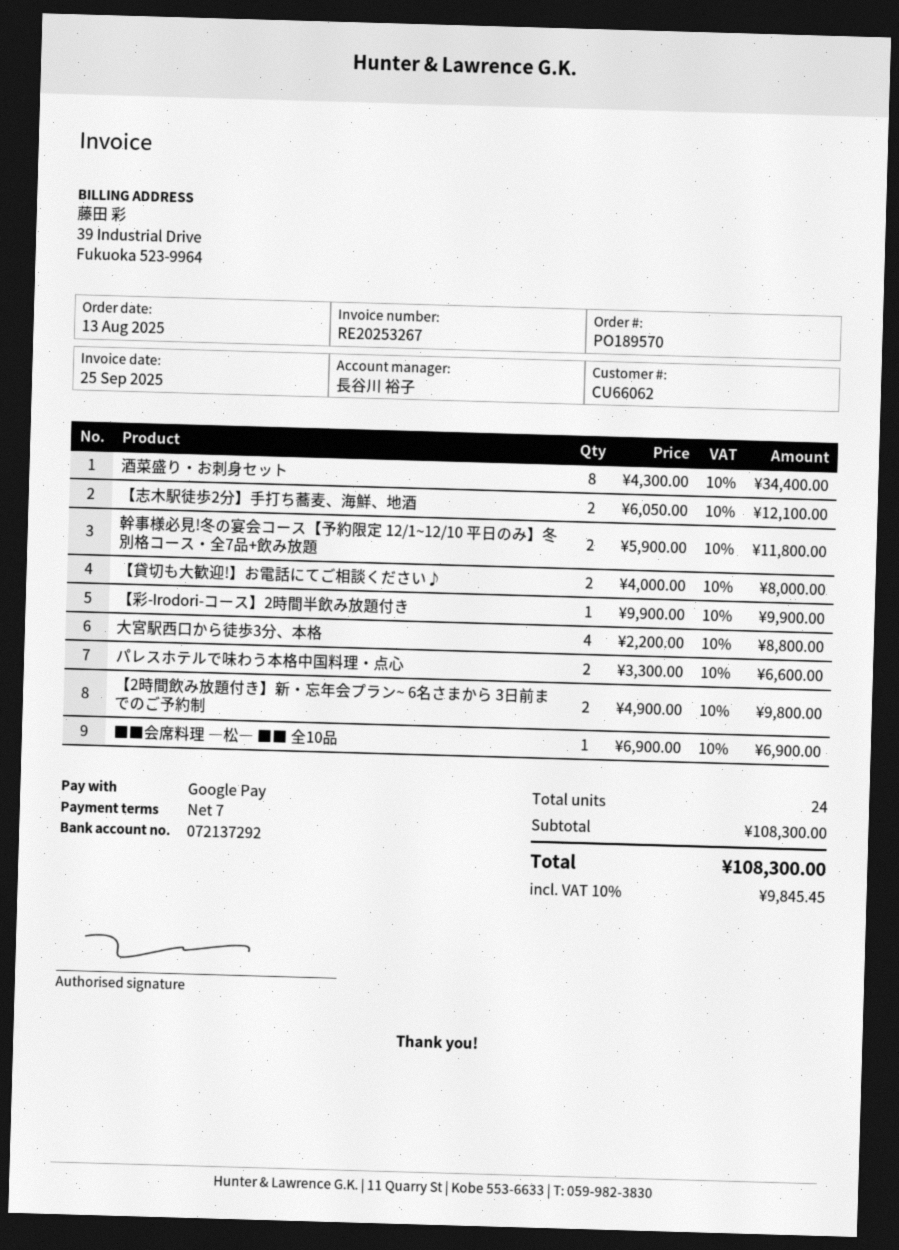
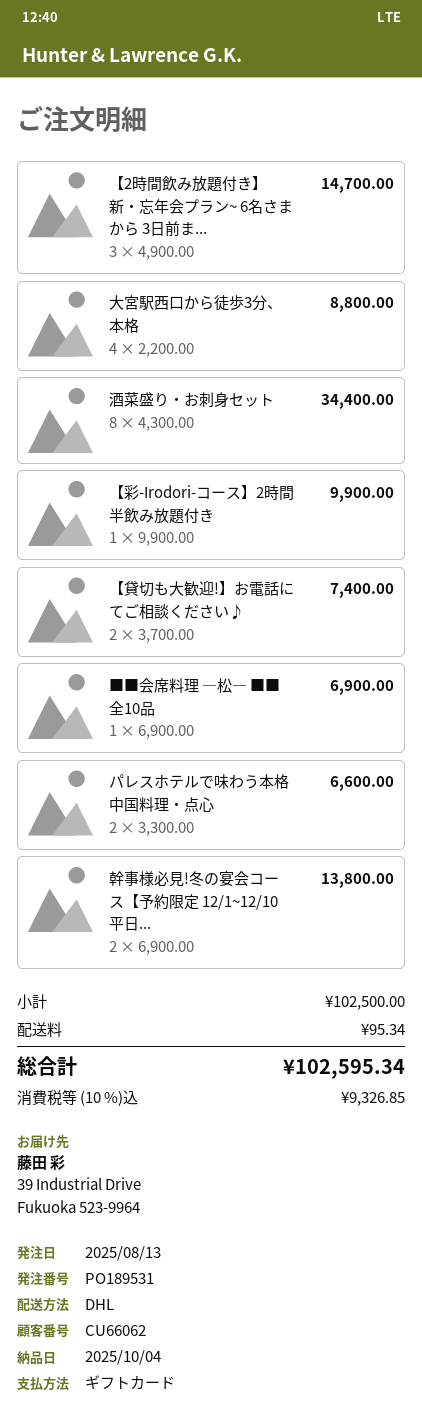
order number: PO189570 -> PO189531
payment method: Google Pay -> gift card
【志木駅徒歩2分】手打ち蕎麦、海鮮、地酒: 2 x 6050.00 = 12100.00 -> none
幹事様必見!冬の宴会コース【予約限定 12/1~12/10 平日のみ】冬別格コース・全7品+飲み放題: 2 x 5900.00 = 11800.00 -> 2 x 6900.00 = 13800.00
【貸切も大歓迎!】お電話にてご相談ください♪: 2 x 4000.00 = 8000.00 -> 2 x 3700.00 = 7400.00
【2時間飲み放題付き】新・忘年会プラン~ 6名さまから 3日前までのご予約制: 2 x 4900.00 = 9800.00 -> 3 x 4900.00 = 14700.00
subtotal: 108300.00 -> 102500.00
shipping: none -> 95.34
tax: 10% = 9845.45 -> 10% = 9326.85
total: 108300.00 -> 102595.34

